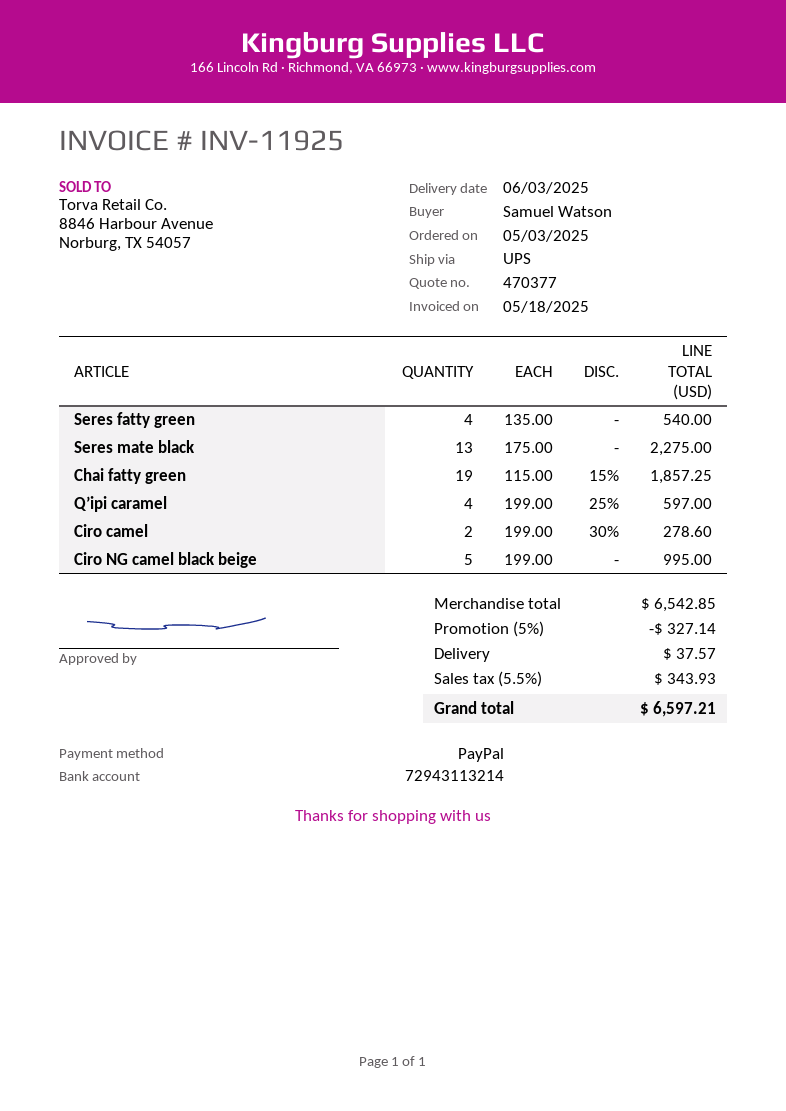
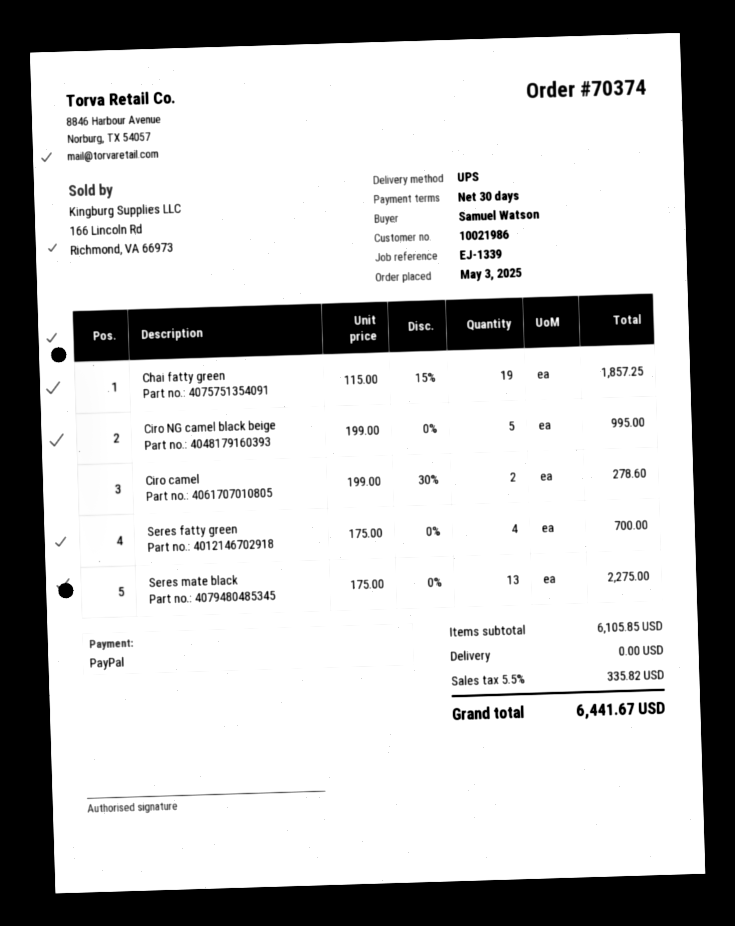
Seres fatty green: 4 x 135.00 = 540.00 -> 4 x 175.00 = 700.00
Q’ipi caramel: 4 x 199.00 - 25% = 597.00 -> none
subtotal: 6542.85 -> 6105.85
discount: 5% = 327.14 -> none
shipping: 37.57 -> 0.00
tax: 5.5% = 343.93 -> 5.5% = 335.82
total: 6597.21 -> 6441.67

